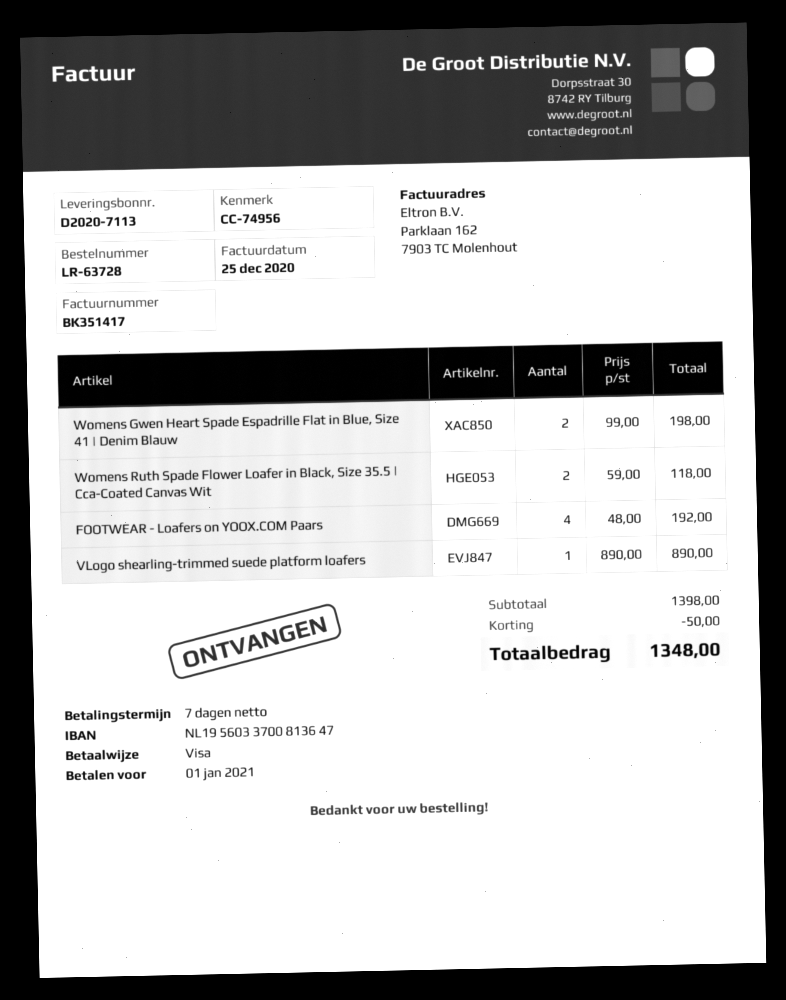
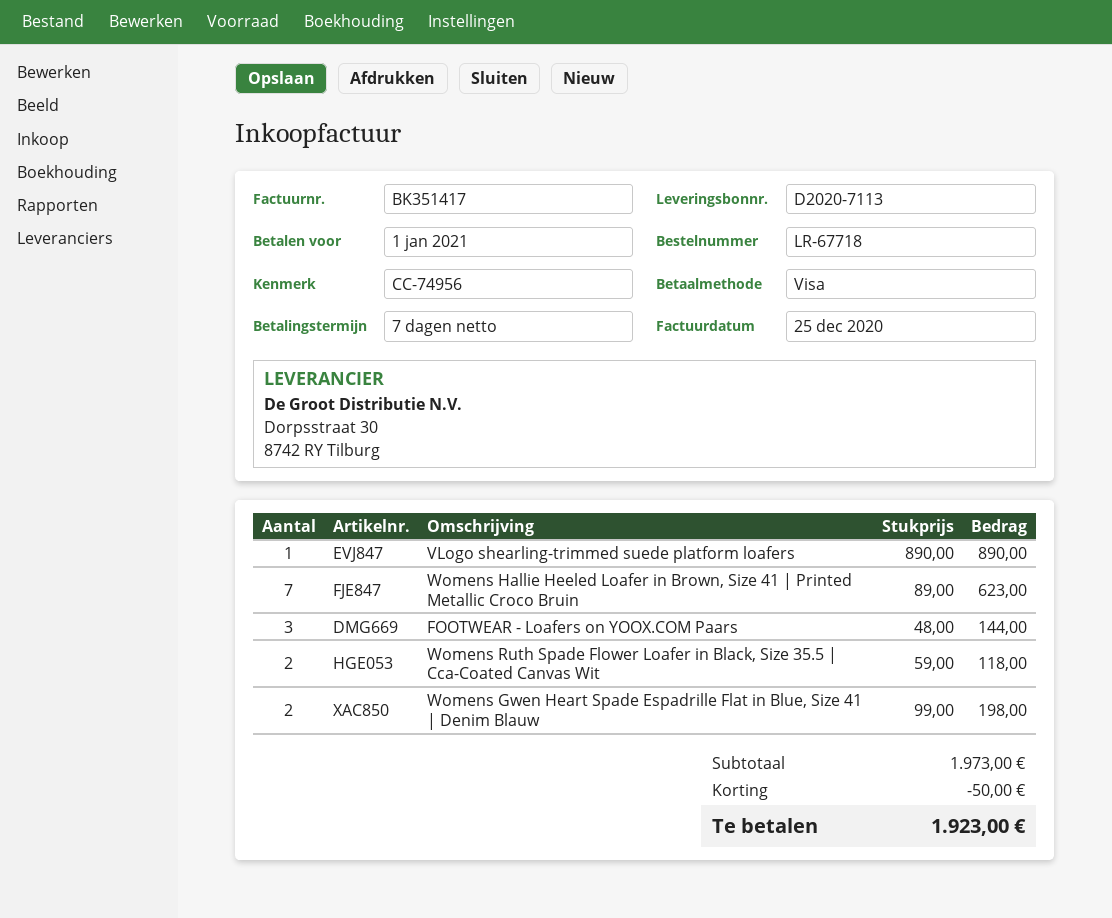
order number: LR-63728 -> LR-67718
FOOTWEAR - Loafers on YOOX.COM Paars: 4 x 48.00 = 192.00 -> 3 x 48.00 = 144.00
Womens Hallie Heeled Loafer in Brown, Size 41 | Printed Metallic Croco Bruin: none -> 7 x 89.00 = 623.00
subtotal: 1398.00 -> 1973.00
total: 1348.00 -> 1923.00

